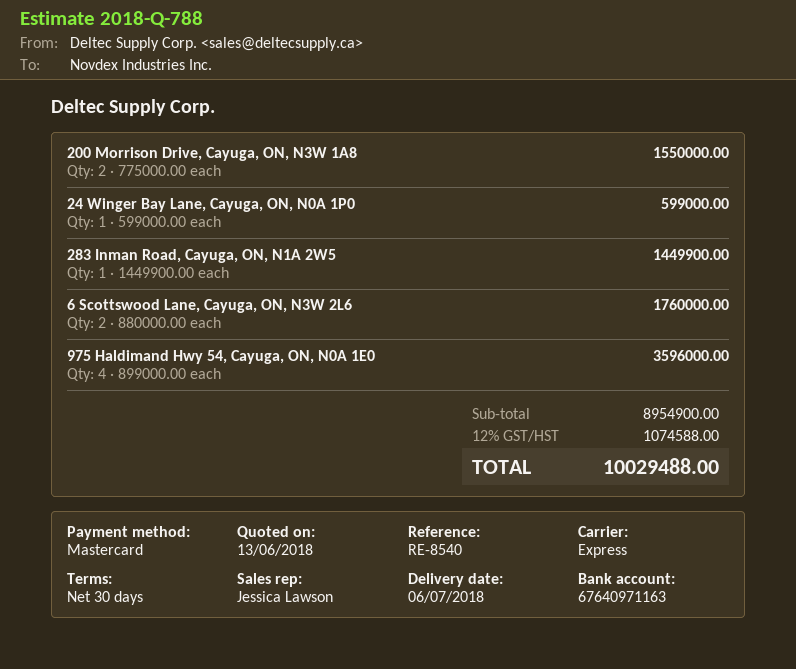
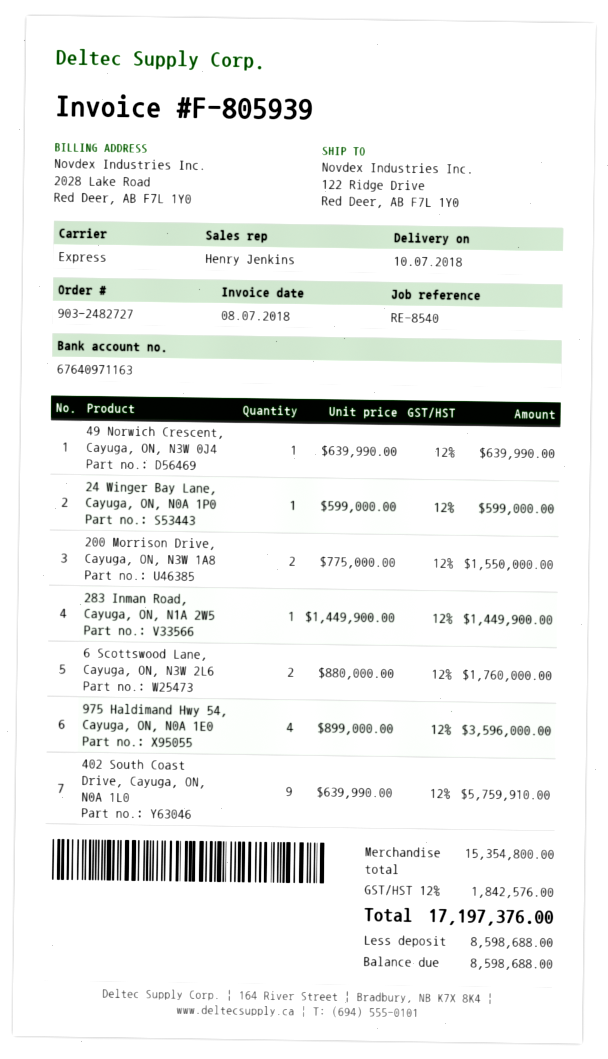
delivery date: 2018-07-06 -> 2018-07-10
sales rep: Jessica Lawson -> Henry Jenkins
49 Norwich Crescent, Cayuga, ON, N3W 0J4: none -> 1 x 639990.00 = 639990.00
402 South Coast Drive, Cayuga, ON, N0A 1L0: none -> 9 x 639990.00 = 5759910.00
subtotal: 8954900.00 -> 15354800.00
tax: 12% = 1074588.00 -> 12% = 1842576.00
total: 10029488.00 -> 17197376.00

